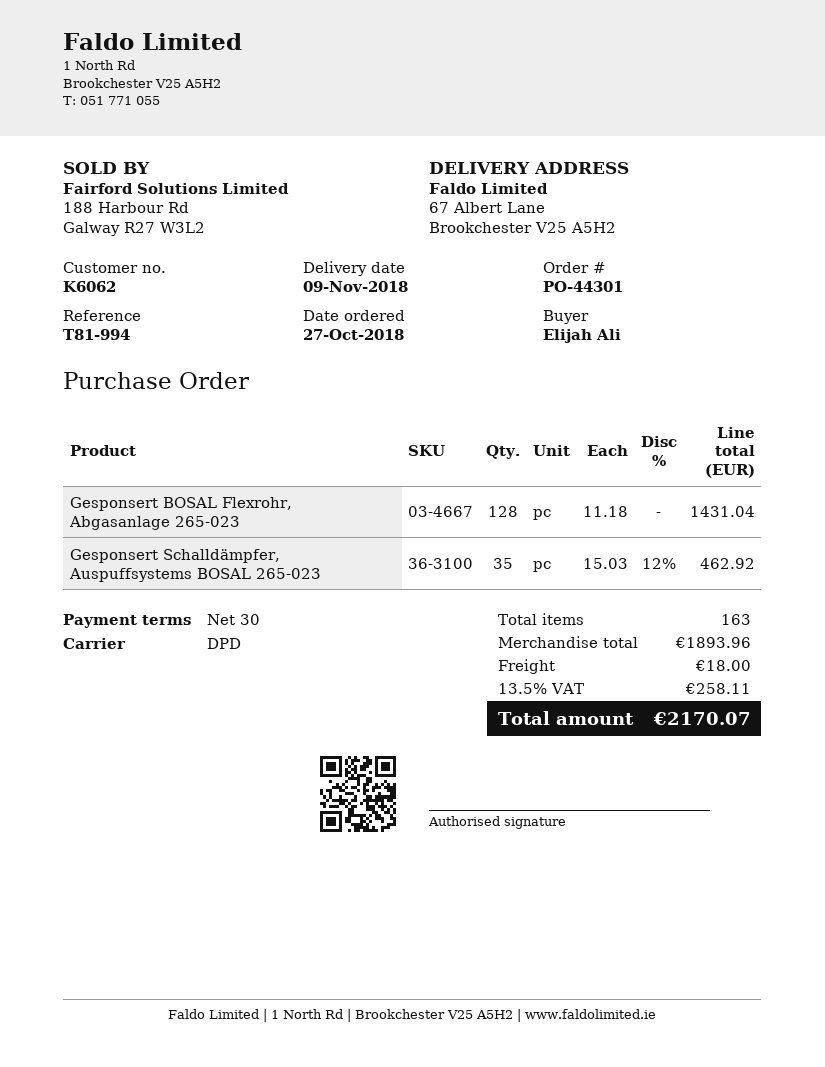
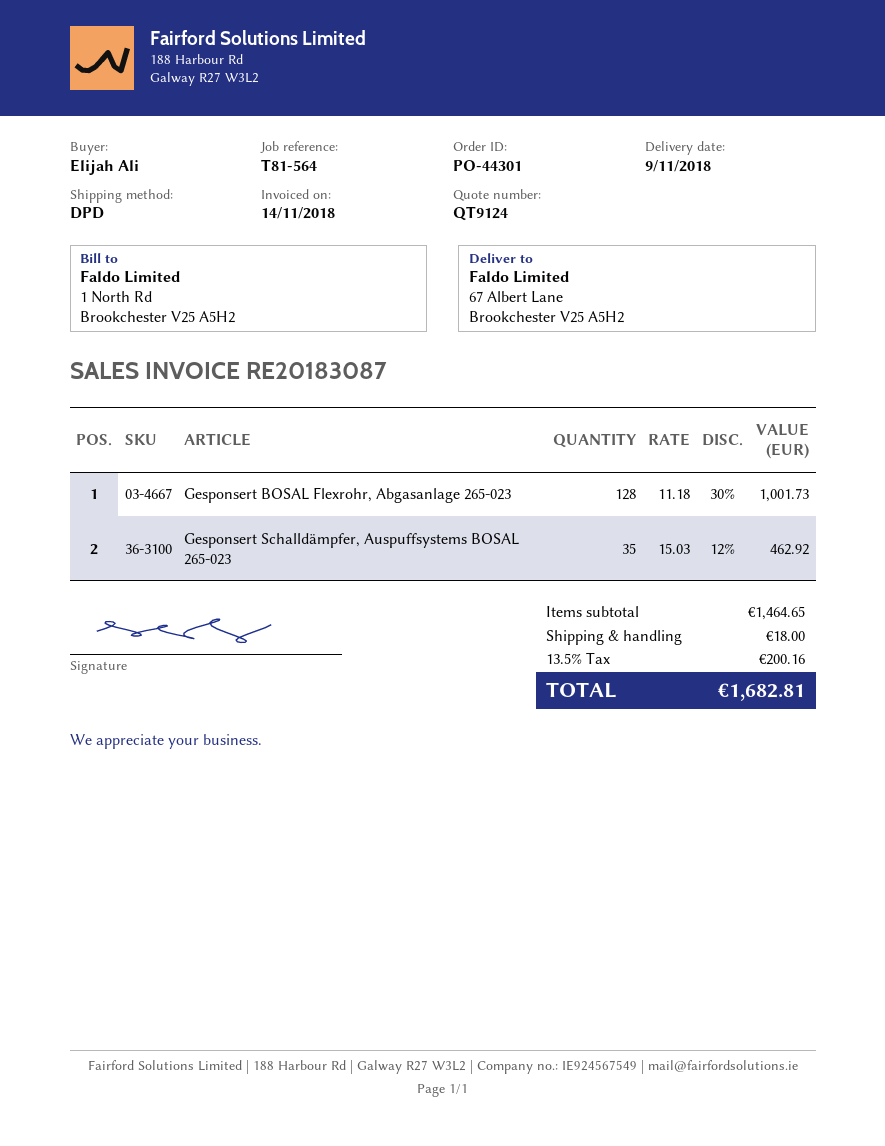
reference: T81-994 -> T81-564
Gesponsert BOSAL Flexrohr, Abgasanlage 265-023: 128 x 11.18 = 1431.04 -> 128 x 11.18 - 30% = 1001.73
subtotal: 1893.96 -> 1464.65
tax: 13.5% = 258.11 -> 13.5% = 200.16
total: 2170.07 -> 1682.81

